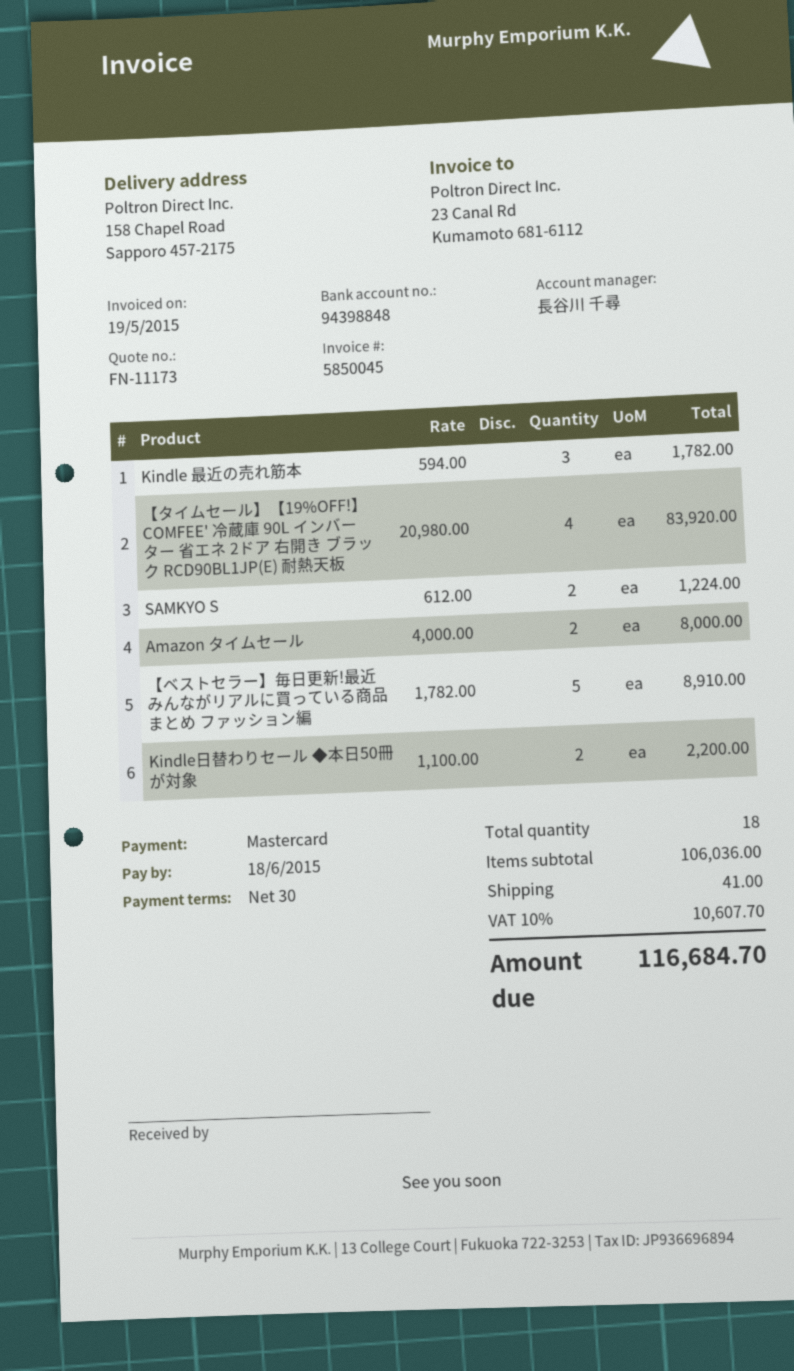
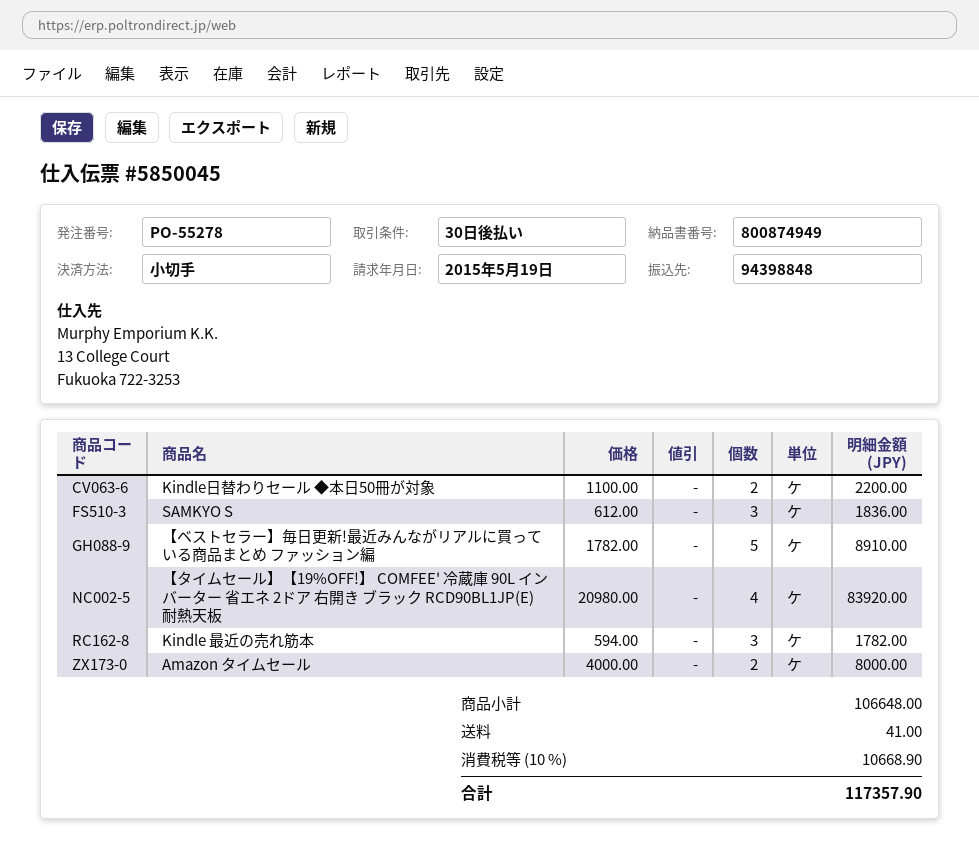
payment method: Mastercard -> cheque
SAMKYO S: 2 x 612.00 = 1224.00 -> 3 x 612.00 = 1836.00
subtotal: 106036.00 -> 106648.00
tax: 10% = 10607.70 -> 10% = 10668.90
total: 116684.70 -> 117357.90

